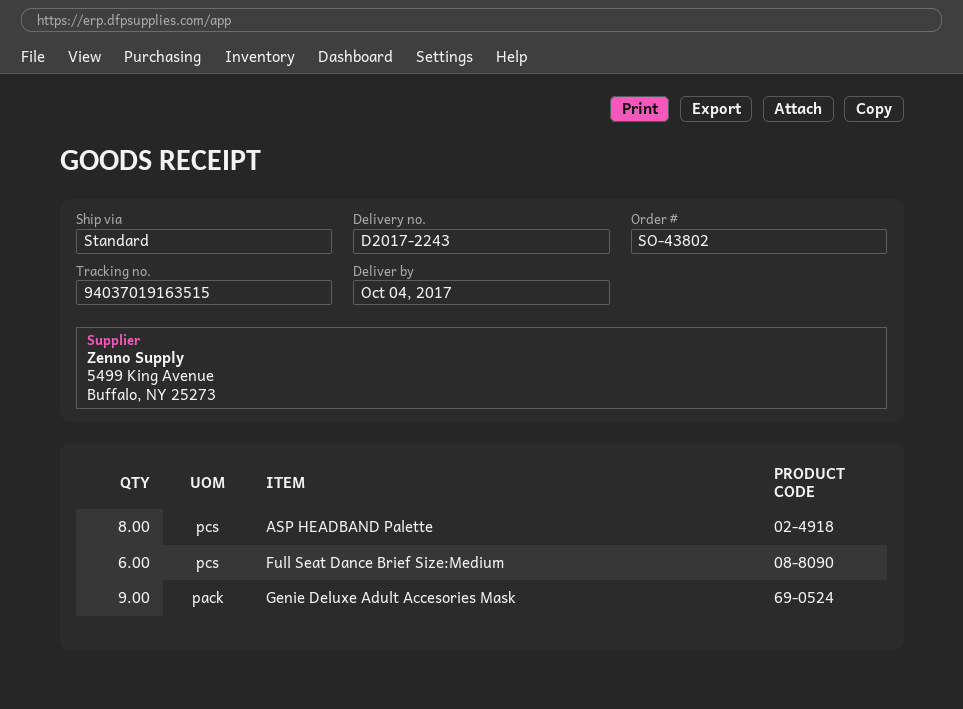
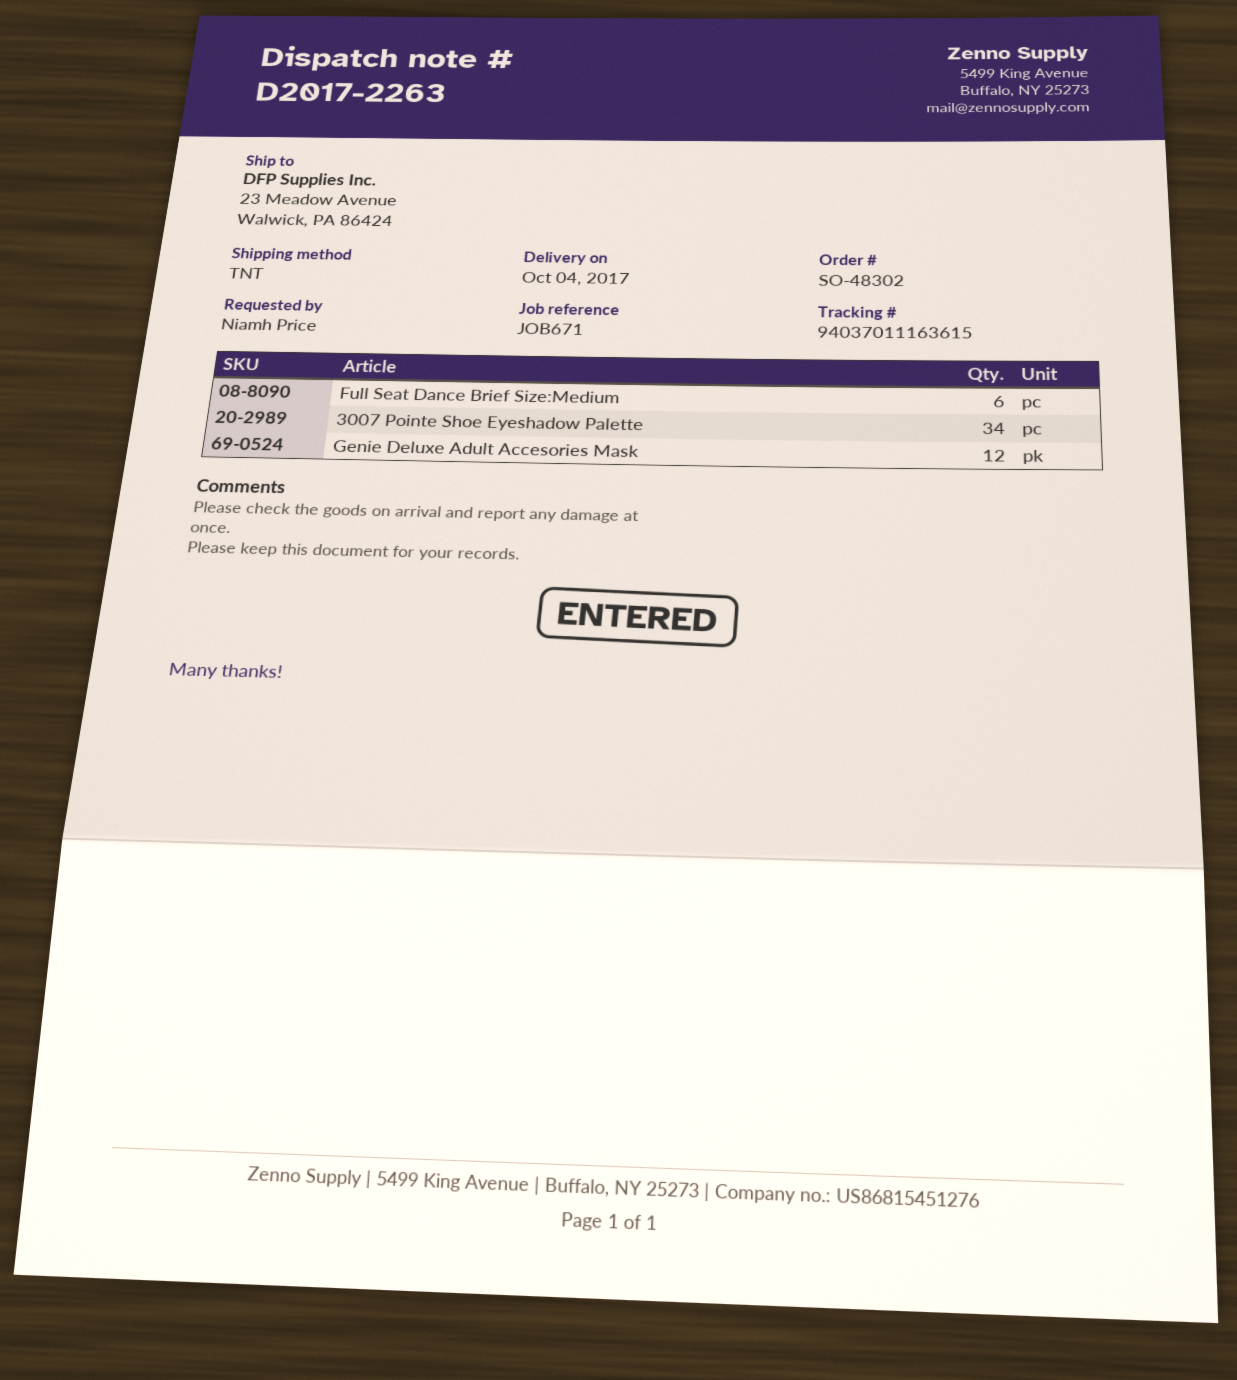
order number: SO-43802 -> SO-48302
delivery note number: D2017-2243 -> D2017-2263
shipping method: standard -> TNT
tracking number: 94037019163515 -> 94037011163615
ASP HEADBAND Palette: 8 -> none
Genie Deluxe Adult Accesories Mask: 9 -> 12
3007 Pointe Shoe Eyeshadow Palette: none -> 34

